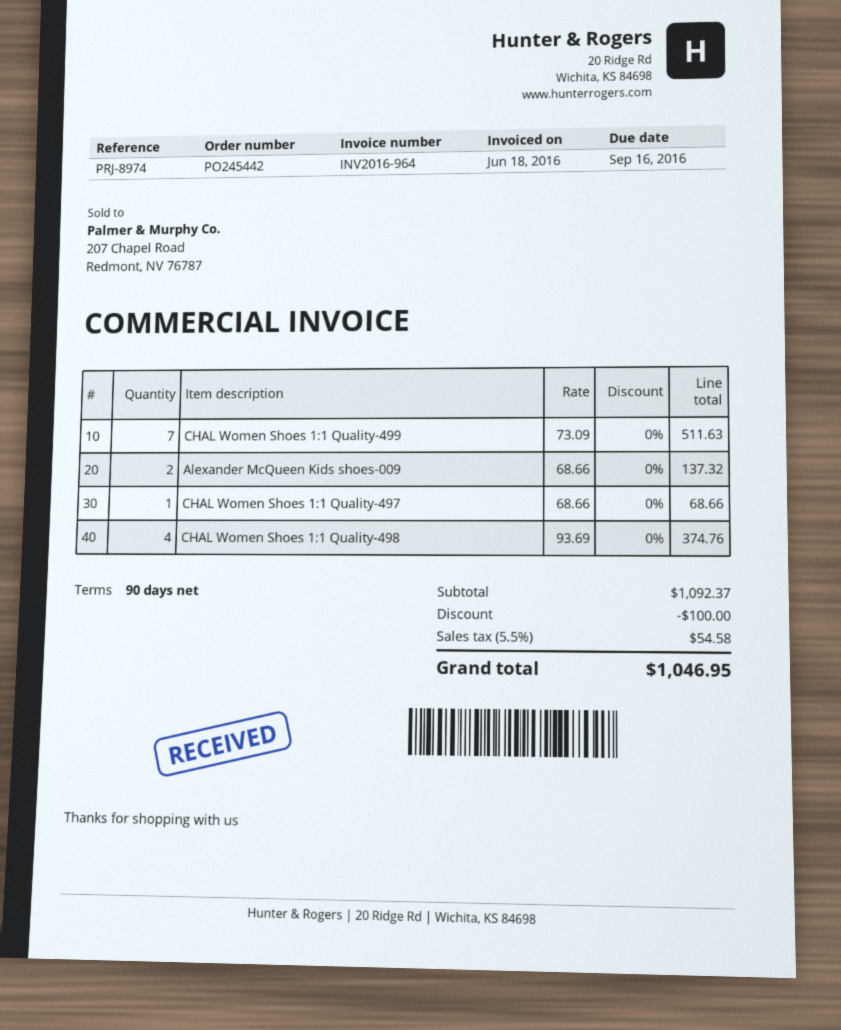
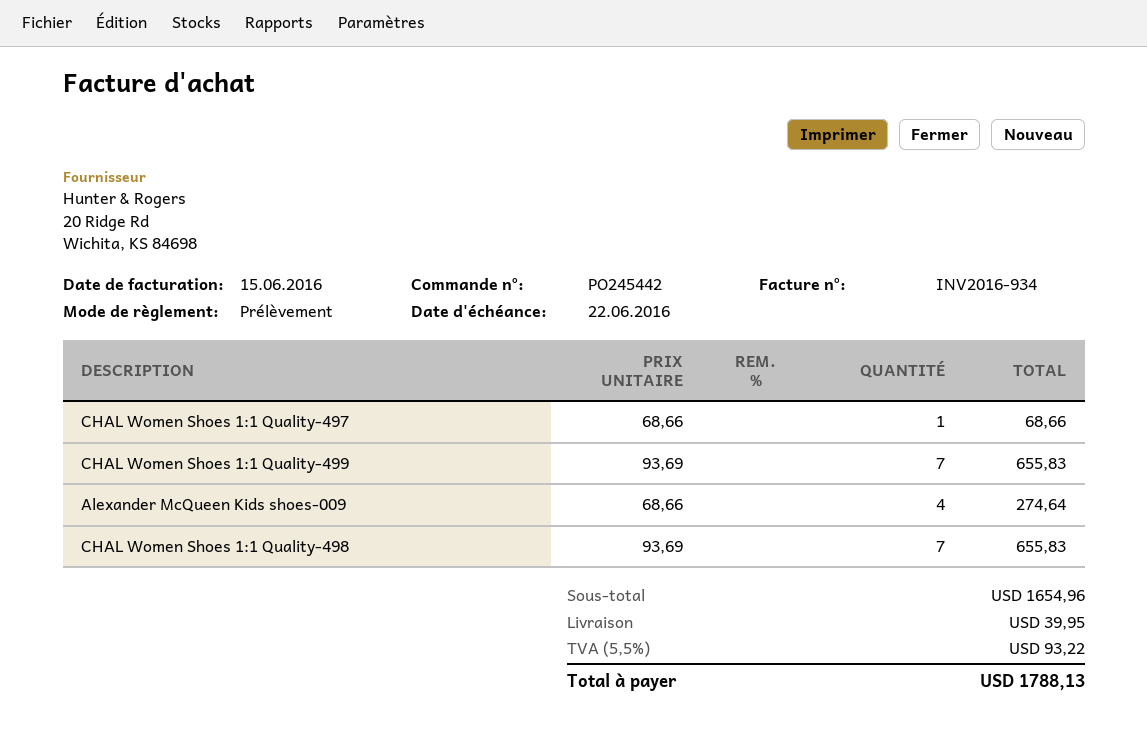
invoice number: INV2016-964 -> INV2016-934
invoice date: 2016-06-18 -> 2016-06-15
due date: 2016-09-16 -> 2016-06-22
CHAL Women Shoes 1:1 Quality-499: 7 x 73.09 = 511.63 -> 7 x 93.69 = 655.83
Alexander McQueen Kids shoes-009: 2 x 68.66 = 137.32 -> 4 x 68.66 = 274.64
CHAL Women Shoes 1:1 Quality-498: 4 x 93.69 = 374.76 -> 7 x 93.69 = 655.83
subtotal: 1092.37 -> 1654.96
discount: 100.00 -> none
shipping: none -> 39.95
tax: 5.5% = 54.58 -> 5.5% = 93.22
total: 1046.95 -> 1788.13

